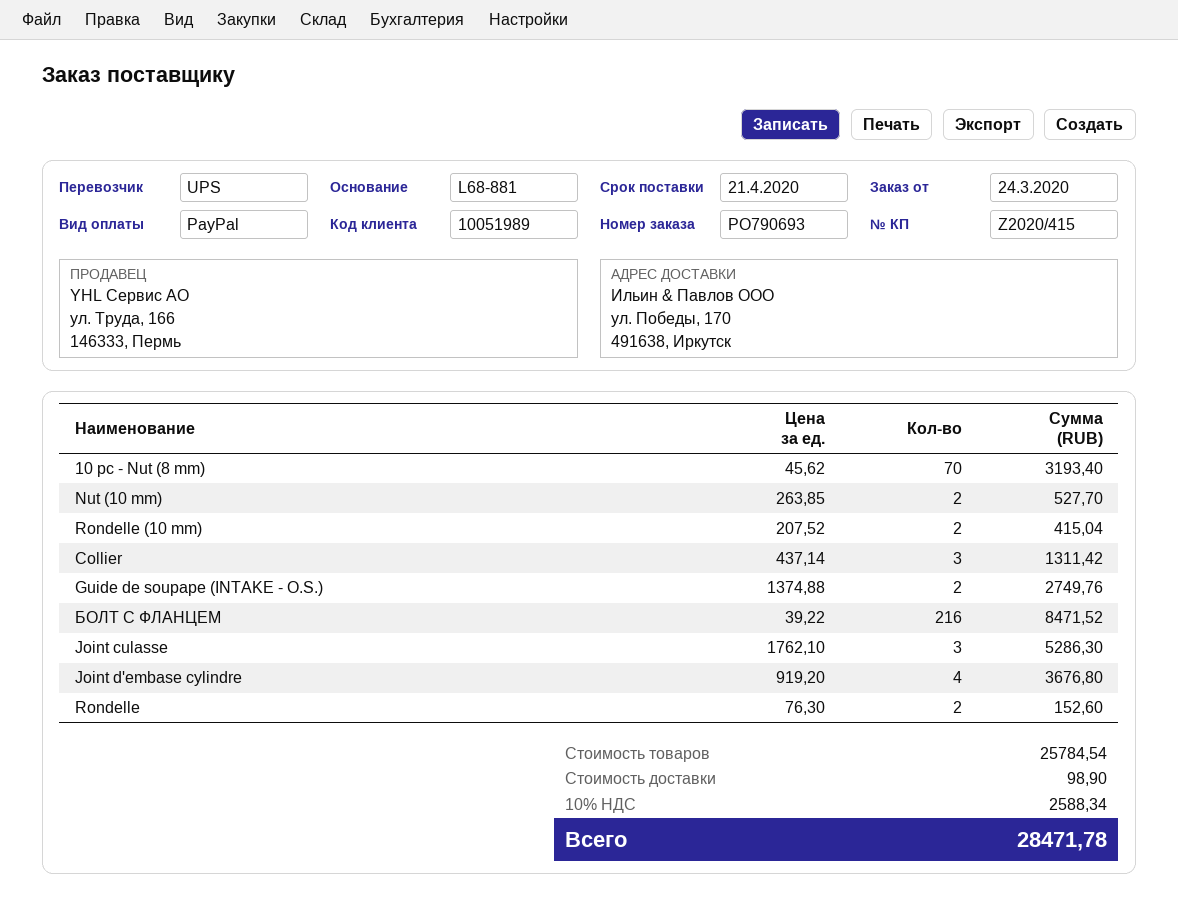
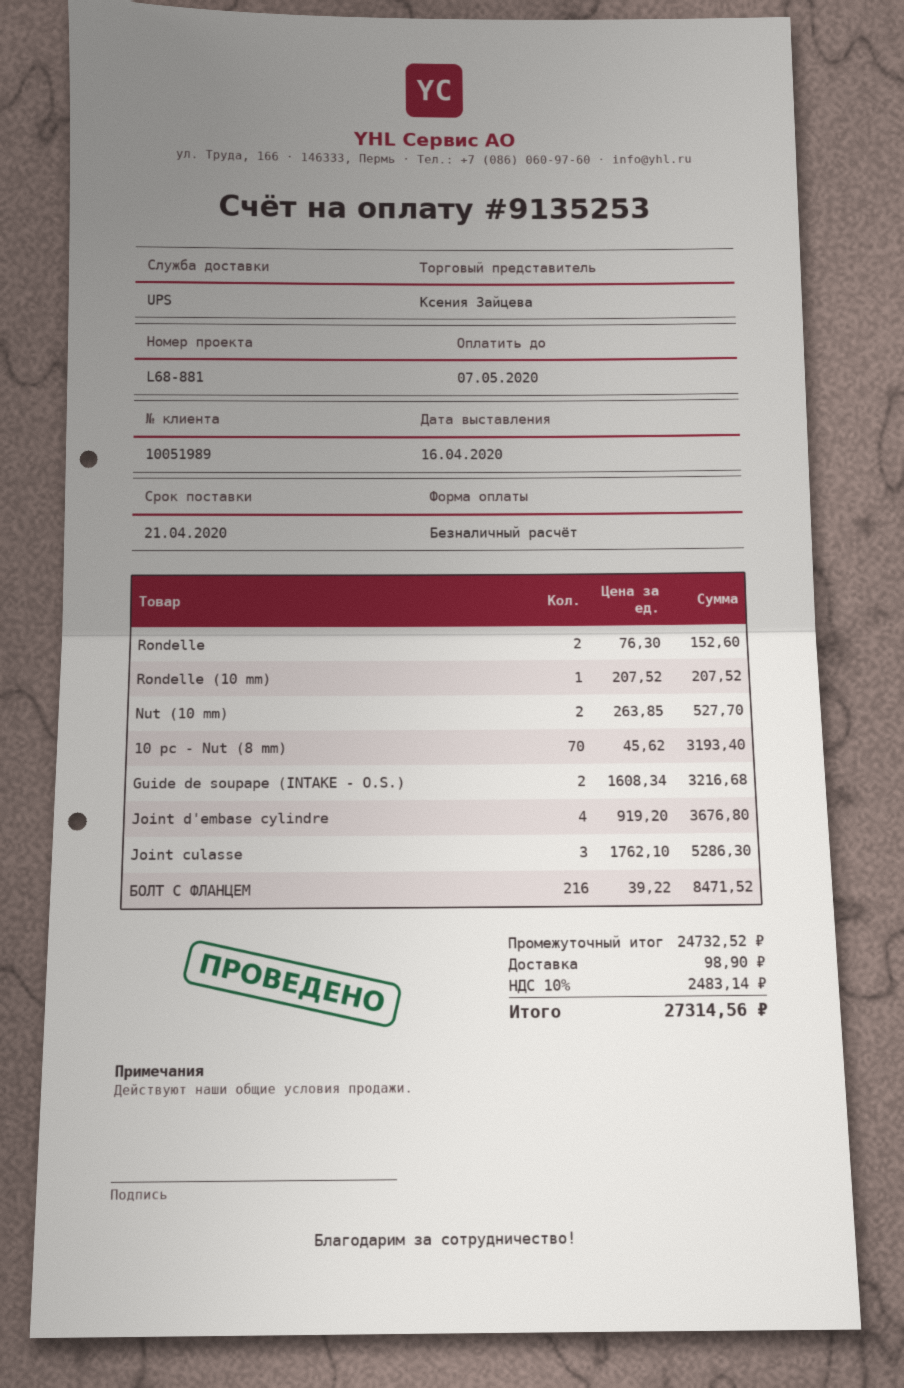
payment method: PayPal -> bank transfer
Rondelle (10 mm): 2 x 207.52 = 415.04 -> 1 x 207.52 = 207.52
Collier: 3 x 437.14 = 1311.42 -> none
Guide de soupape (INTAKE - O.S.): 2 x 1374.88 = 2749.76 -> 2 x 1608.34 = 3216.68
subtotal: 25784.54 -> 24732.52
tax: 10% = 2588.34 -> 10% = 2483.14
total: 28471.78 -> 27314.56

